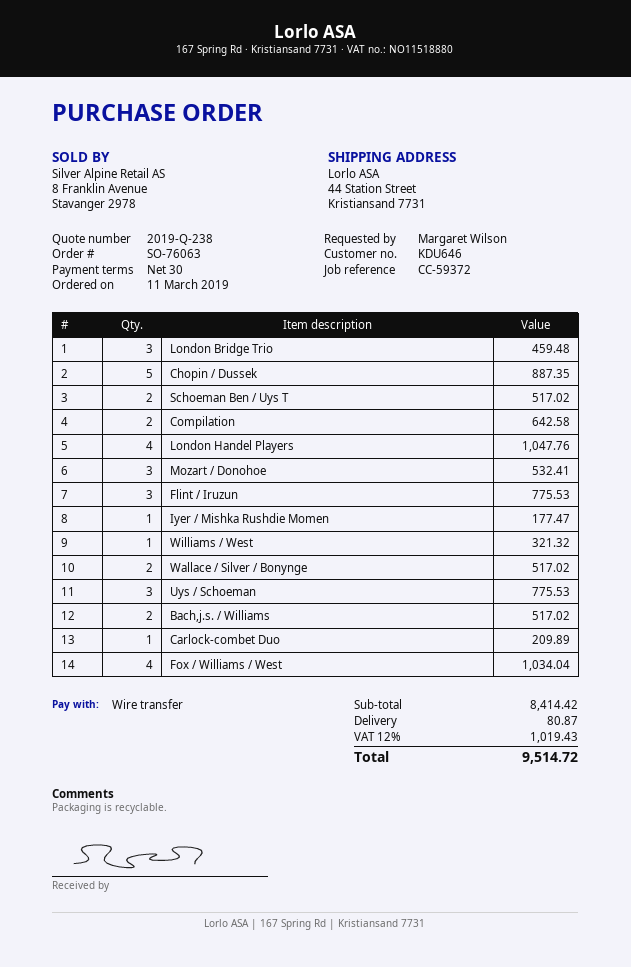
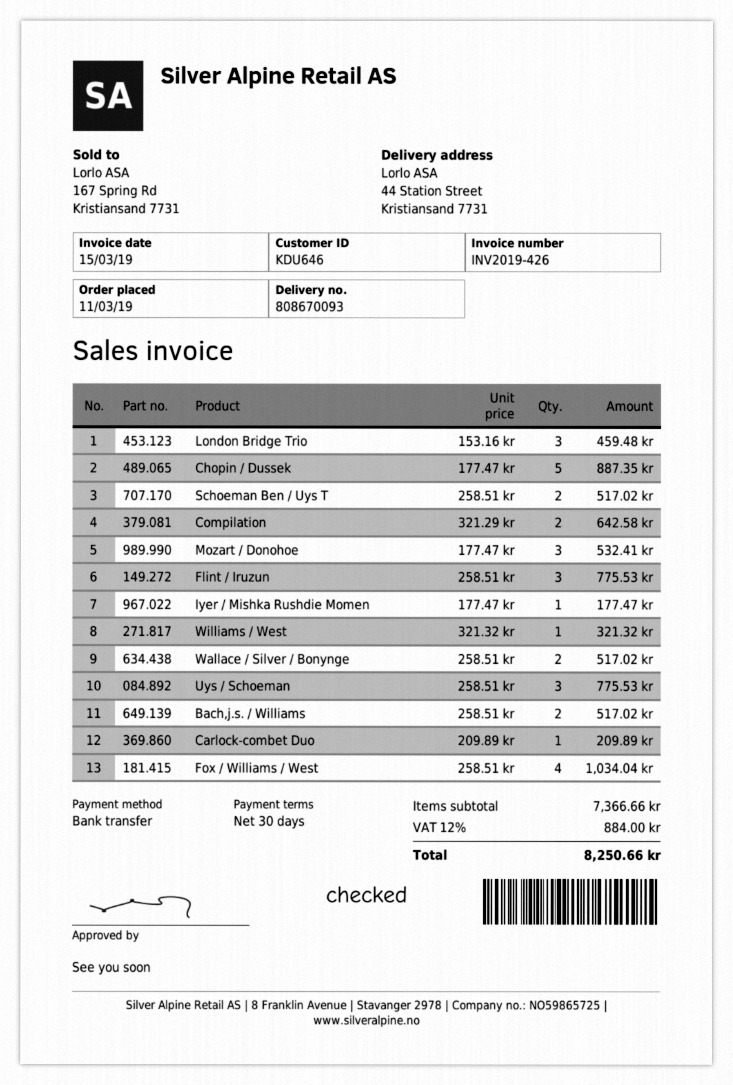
London Handel Players: 4 for 1047.76 -> none
subtotal: 8414.42 -> 7366.66
shipping: 80.87 -> none
tax: 12% = 1019.43 -> 12% = 884.00
total: 9514.72 -> 8250.66

